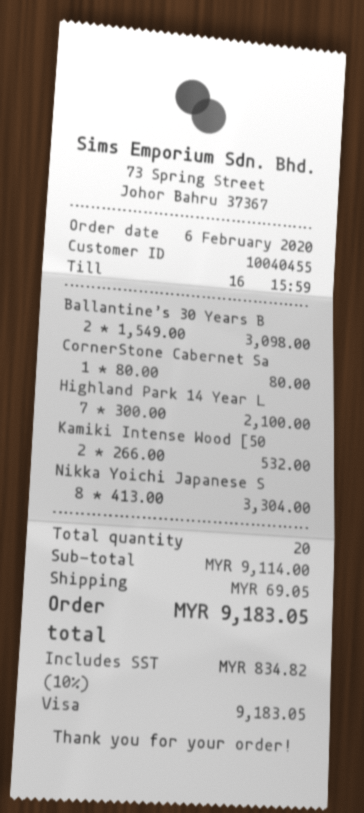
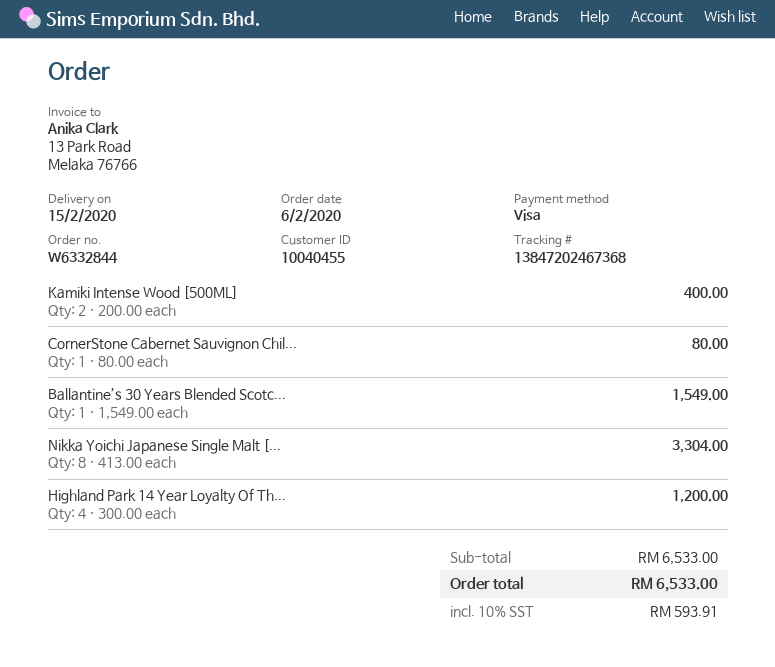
Ballantine’s 30 Years B: 2 x 1549.00 = 3098.00 -> 1 x 1549.00 = 1549.00
Highland Park 14 Year L: 7 x 300.00 = 2100.00 -> 4 x 300.00 = 1200.00
Kamiki Intense Wood [50: 2 x 266.00 = 532.00 -> 2 x 200.00 = 400.00
subtotal: 9114.00 -> 6533.00
shipping: 69.05 -> none
tax: 10% = 834.82 -> 10% = 593.91
total: 9183.05 -> 6533.00

